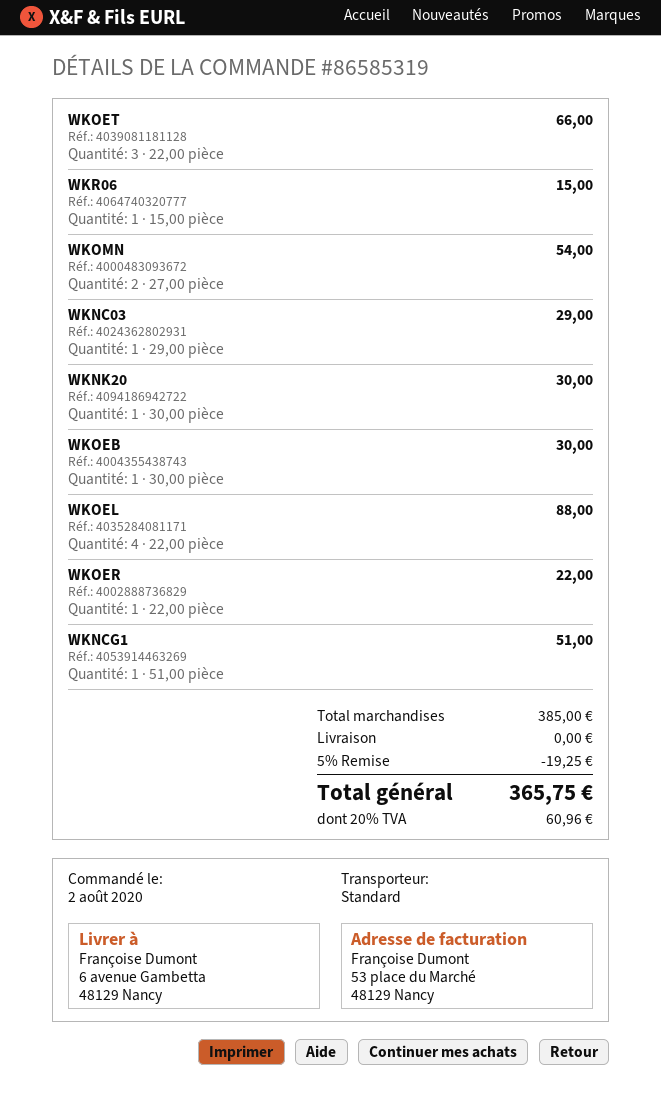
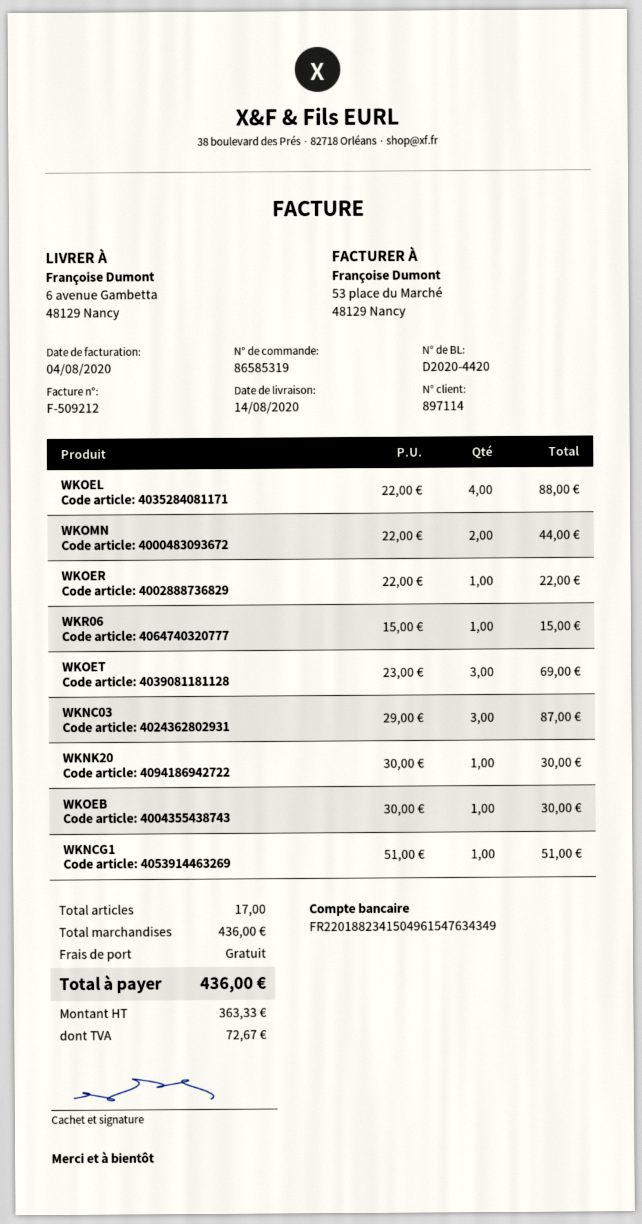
WKOET: 3 x 22.00 = 66.00 -> 3 x 23.00 = 69.00
WKOMN: 2 x 27.00 = 54.00 -> 2 x 22.00 = 44.00
WKNC03: 1 x 29.00 = 29.00 -> 3 x 29.00 = 87.00
subtotal: 385.00 -> 436.00
discount: 5% = 19.25 -> none
tax: 60.96 -> 72.67
total: 365.75 -> 436.00

